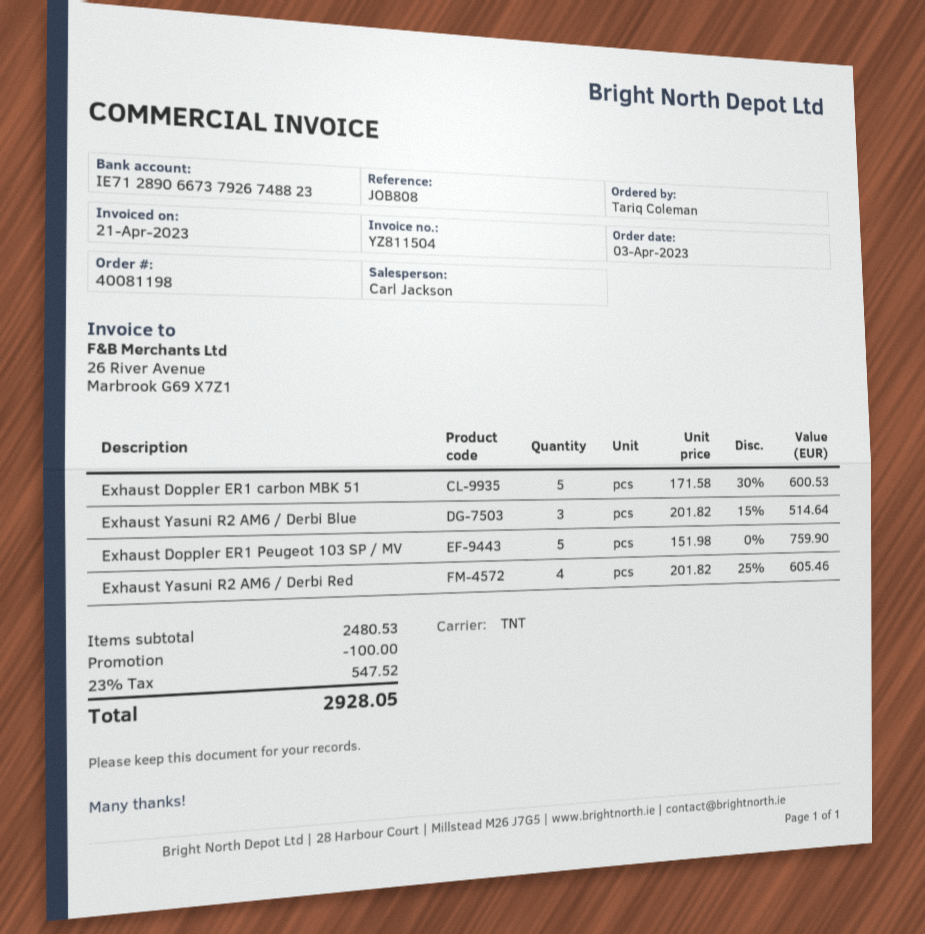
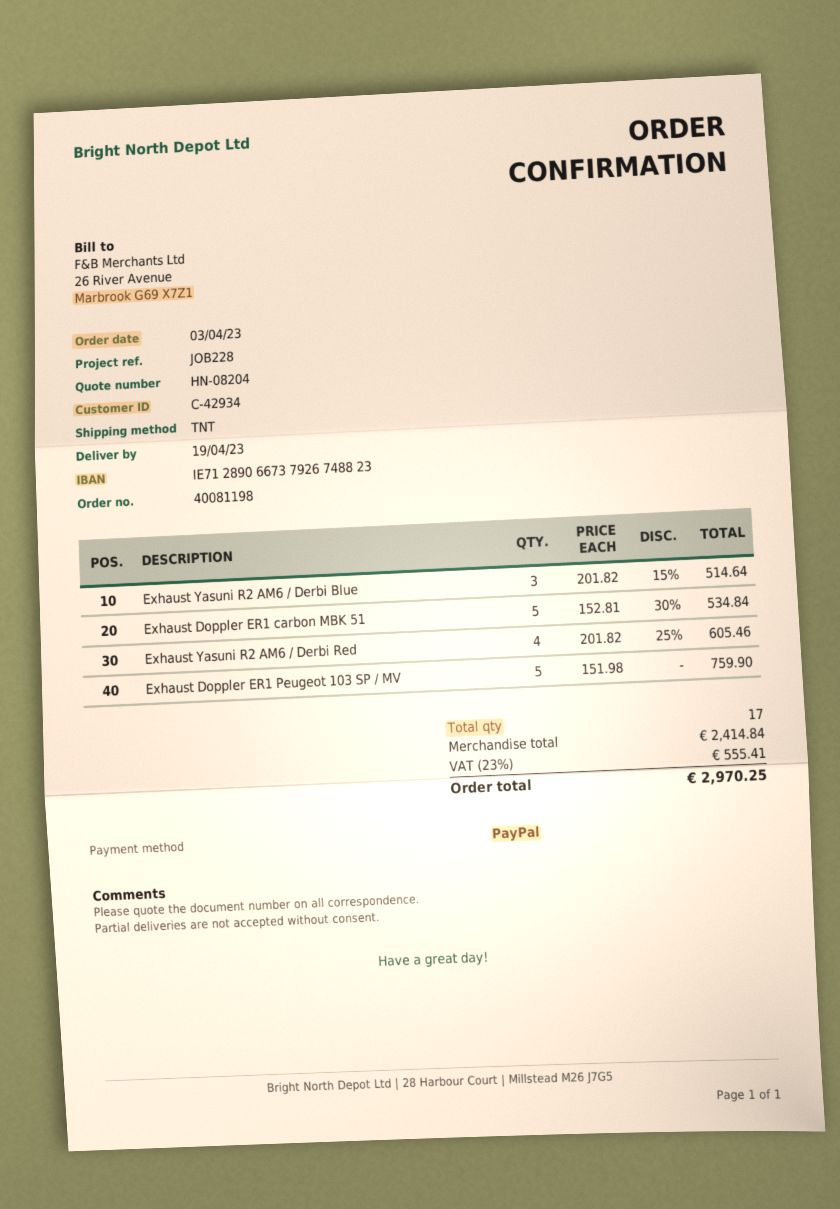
reference: JOB808 -> JOB228
Exhaust Doppler ER1 carbon MBK 51: 5 x 171.58 - 30% = 600.53 -> 5 x 152.81 - 30% = 534.84
subtotal: 2480.53 -> 2414.84
discount: 100.00 -> none
tax: 23% = 547.52 -> 23% = 555.41
total: 2928.05 -> 2970.25

